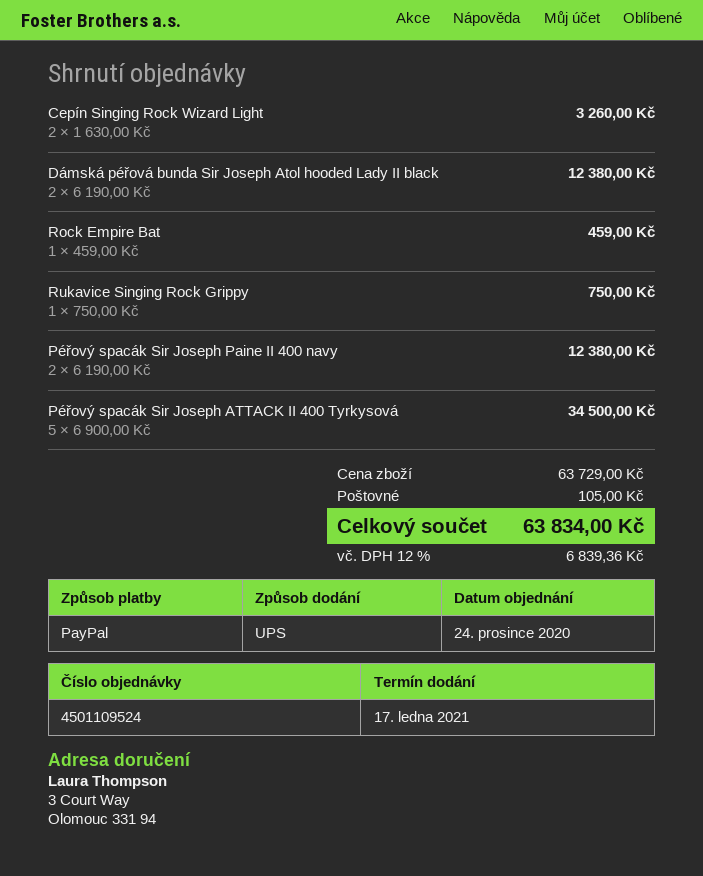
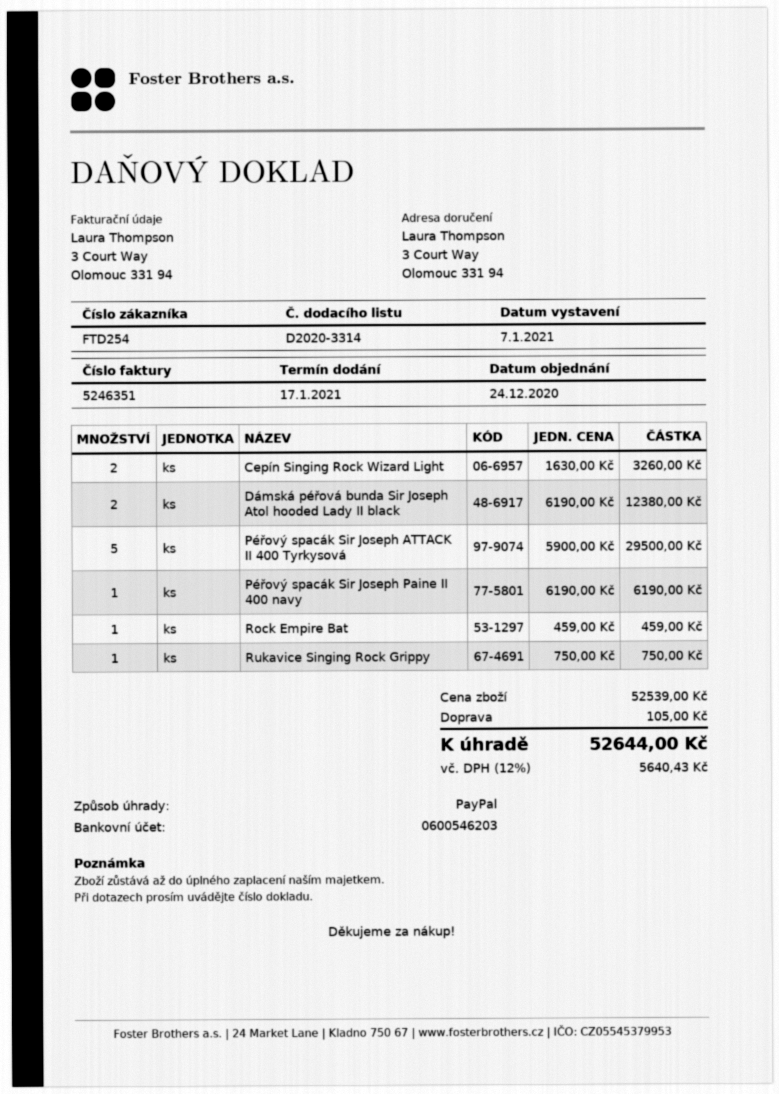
Péřový spacák Sir Joseph Paine II 400 navy: 2 x 6190.00 = 12380.00 -> 1 x 6190.00 = 6190.00
Péřový spacák Sir Joseph ATTACK II 400 Tyrkysová: 5 x 6900.00 = 34500.00 -> 5 x 5900.00 = 29500.00
subtotal: 63729.00 -> 52539.00
tax: 12% = 6839.36 -> 12% = 5640.43
total: 63834.00 -> 52644.00

